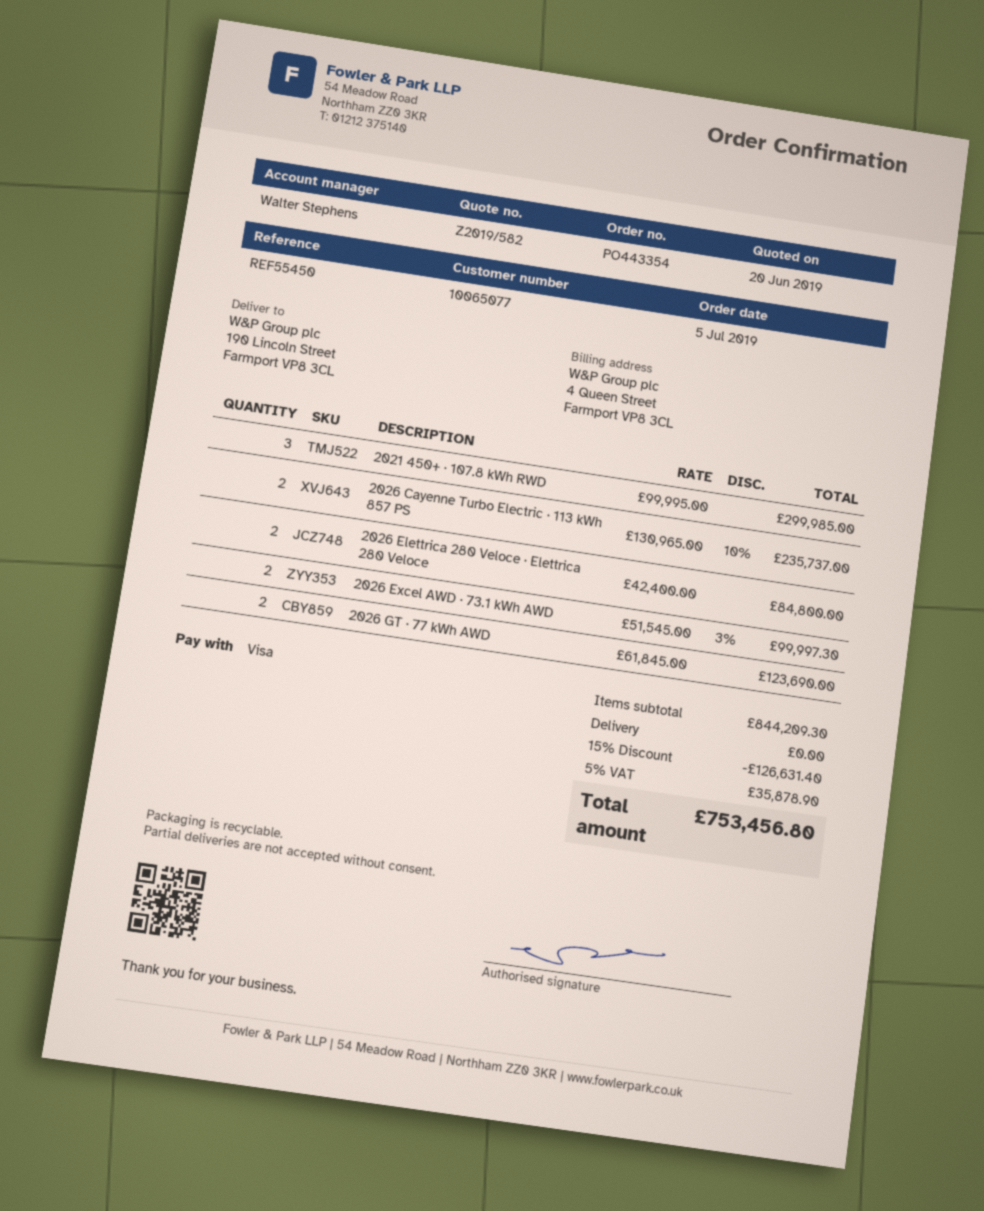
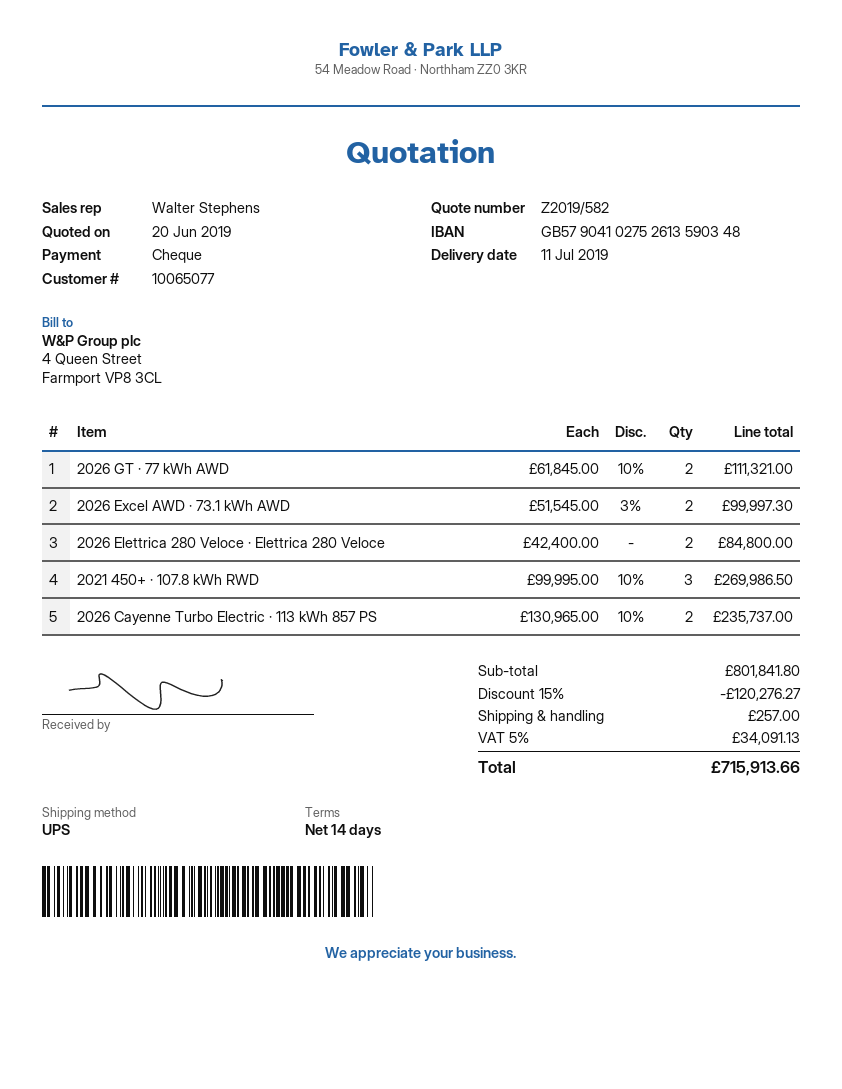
payment method: Visa -> cheque
2021 450+ · 107.8 kWh RWD: 3 x 99995.00 = 299985.00 -> 3 x 99995.00 - 10% = 269986.50
2026 GT · 77 kWh AWD: 2 x 61845.00 = 123690.00 -> 2 x 61845.00 - 10% = 111321.00
subtotal: 844209.30 -> 801841.80
discount: 15% = 126631.40 -> 15% = 120276.27
shipping: 0.00 -> 257.00
tax: 5% = 35878.90 -> 5% = 34091.13
total: 753456.80 -> 715913.66

